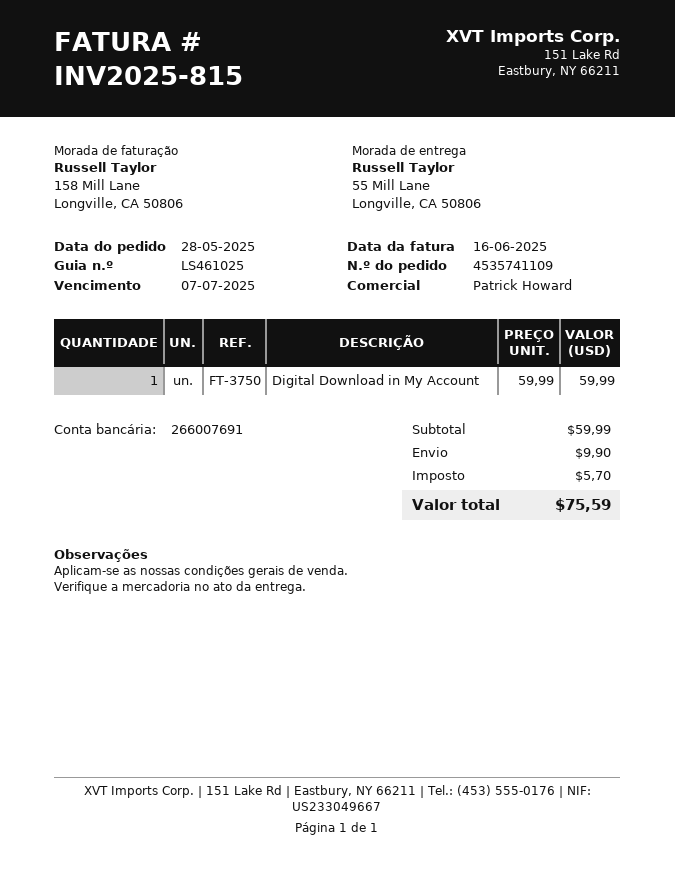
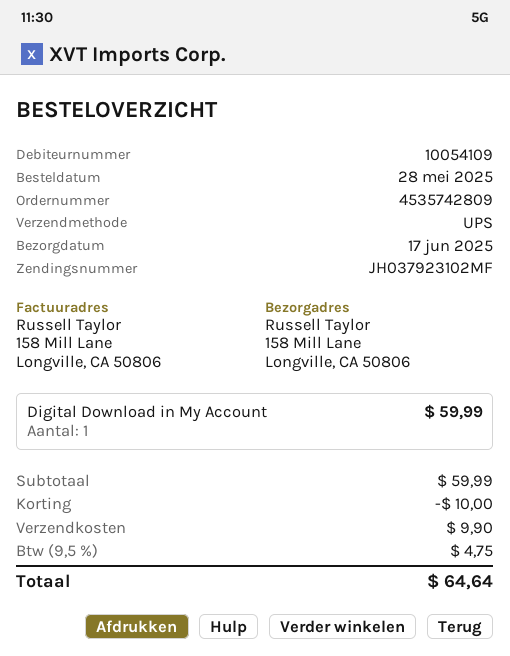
order number: 4535741109 -> 4535742809
ship to: 55 Mill Lane, Longville, CA 50806 -> 158 Mill Lane, Longville, CA 50806
discount: none -> 10.00
tax: 5.70 -> 4.75
total: 75.59 -> 64.64

